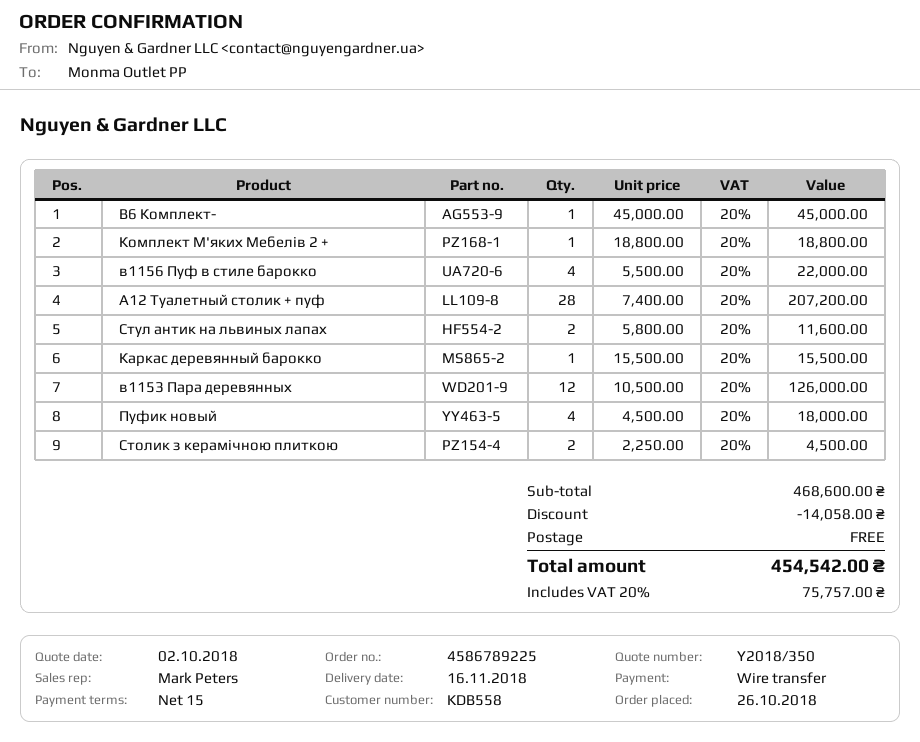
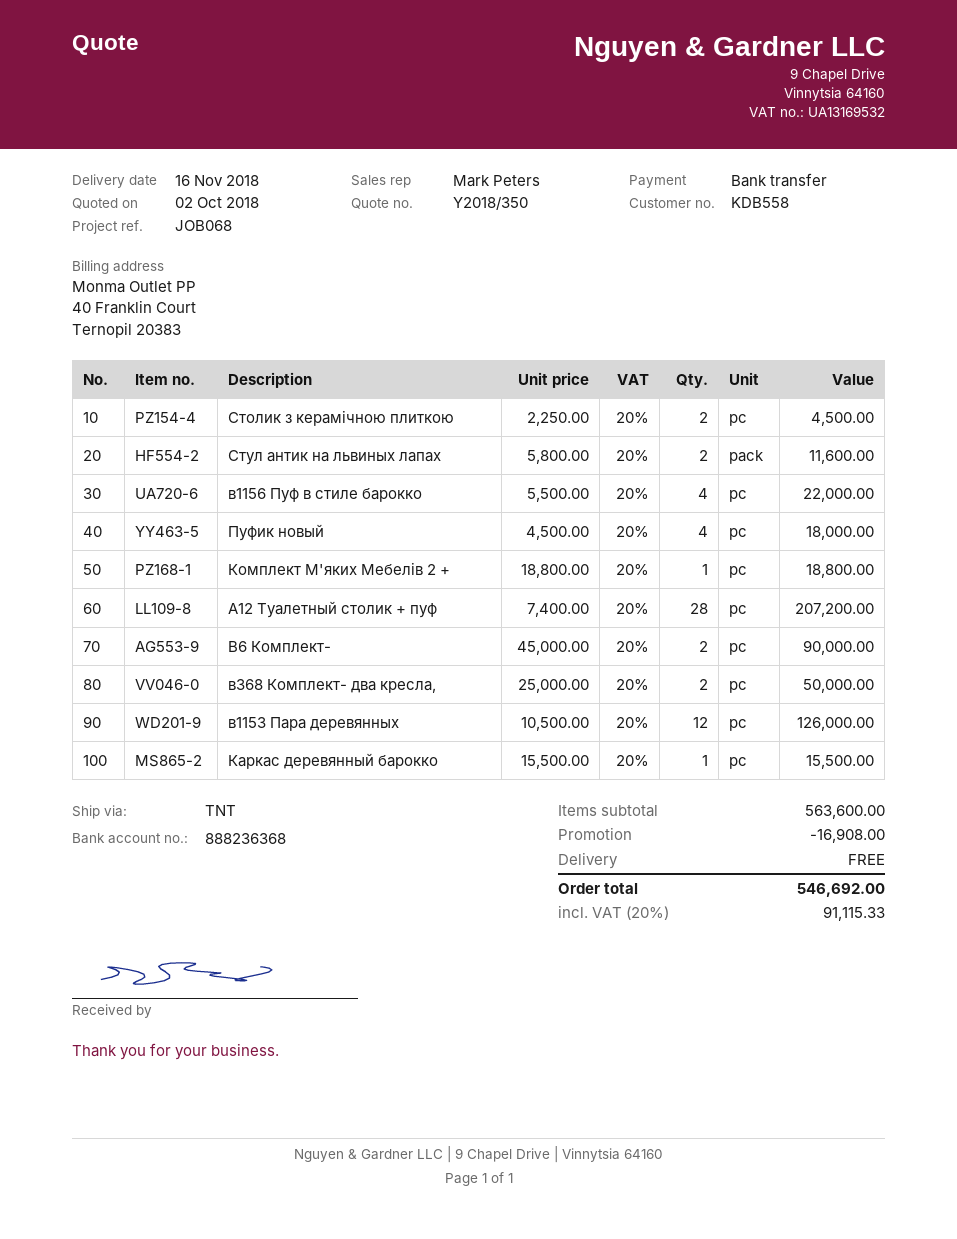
В6 Комплект-: 1 x 45000.00 = 45000.00 -> 2 x 45000.00 = 90000.00
в368 Комплект- два кресла,: none -> 2 x 25000.00 = 50000.00
subtotal: 468600.00 -> 563600.00
discount: 14058.00 -> 16908.00
tax: 20% = 75757.00 -> 20% = 91115.33
total: 454542.00 -> 546692.00

